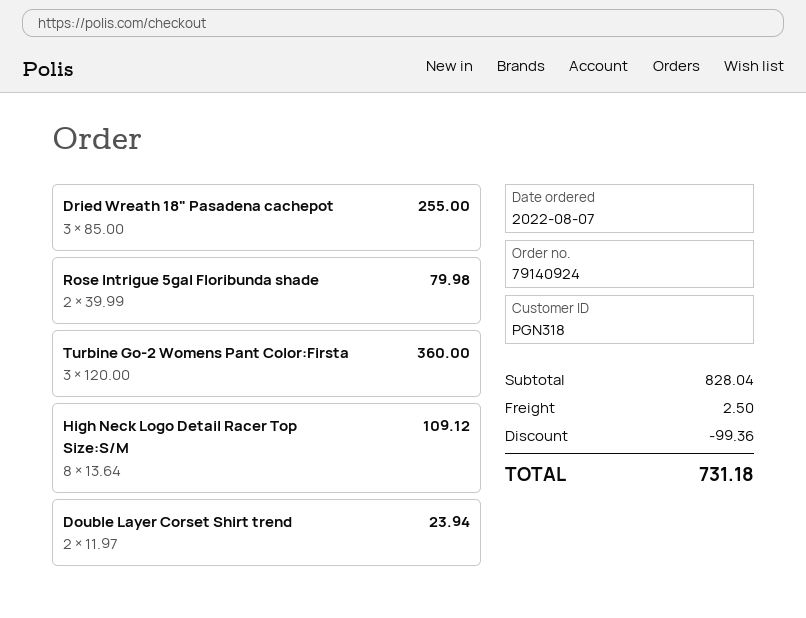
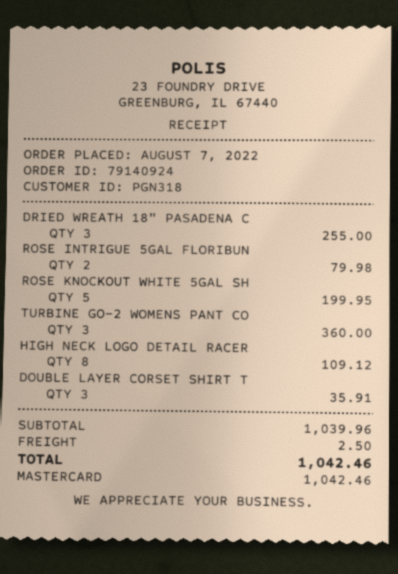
Double Layer Corset Shirt trend: 2 for 23.94 -> 3 for 35.91
ROSE KNOCKOUT WHITE 5GAL SH: none -> 5 for 199.95
subtotal: 828.04 -> 1039.96
discount: 99.36 -> none
total: 731.18 -> 1042.46

